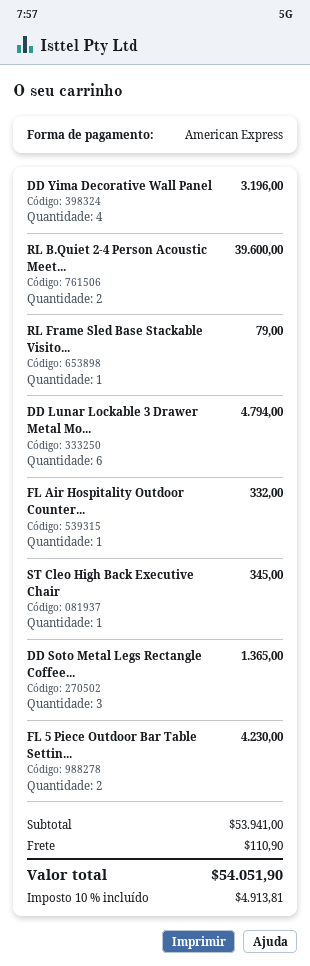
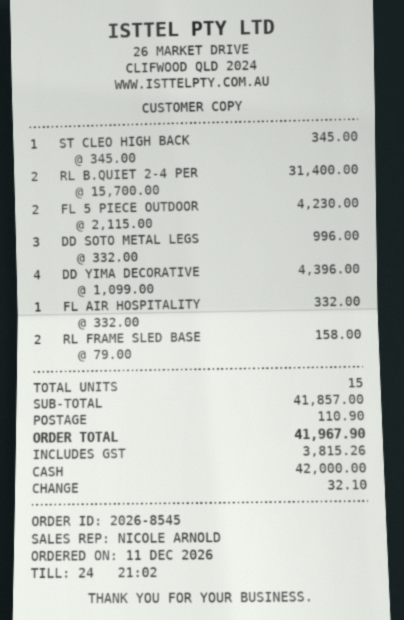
payment method: American Express -> cash
DD Yima Decorative Wall Panel: 4 for 3196.00 -> 4 for 4396.00
RL B.Quiet 2-4 Person Acoustic Meet...: 2 for 39600.00 -> 2 for 31400.00
RL Frame Sled Base Stackable Visito...: 1 for 79.00 -> 2 for 158.00
DD Lunar Lockable 3 Drawer Metal Mo...: 6 for 4794.00 -> none
DD Soto Metal Legs Rectangle Coffee...: 3 for 1365.00 -> 3 for 996.00
subtotal: 53941.00 -> 41857.00
tax: 4913.81 -> 3815.26
total: 54051.90 -> 41967.90

